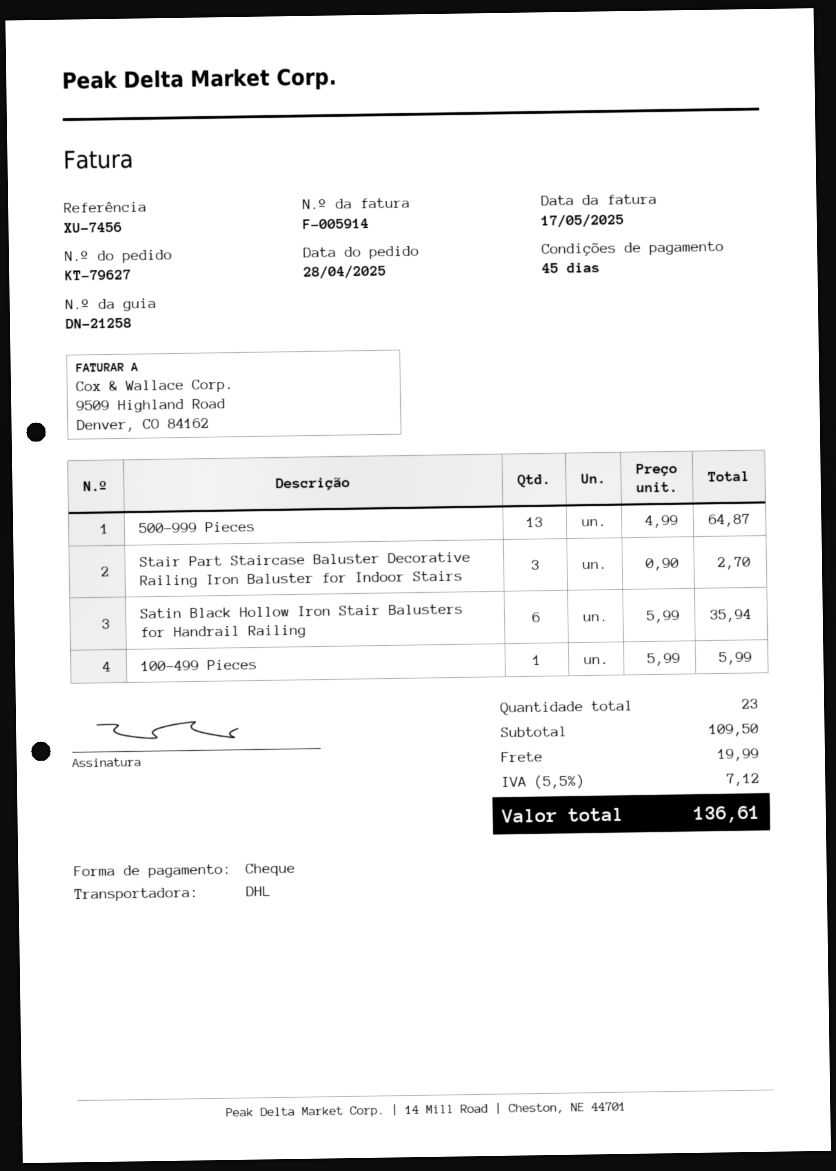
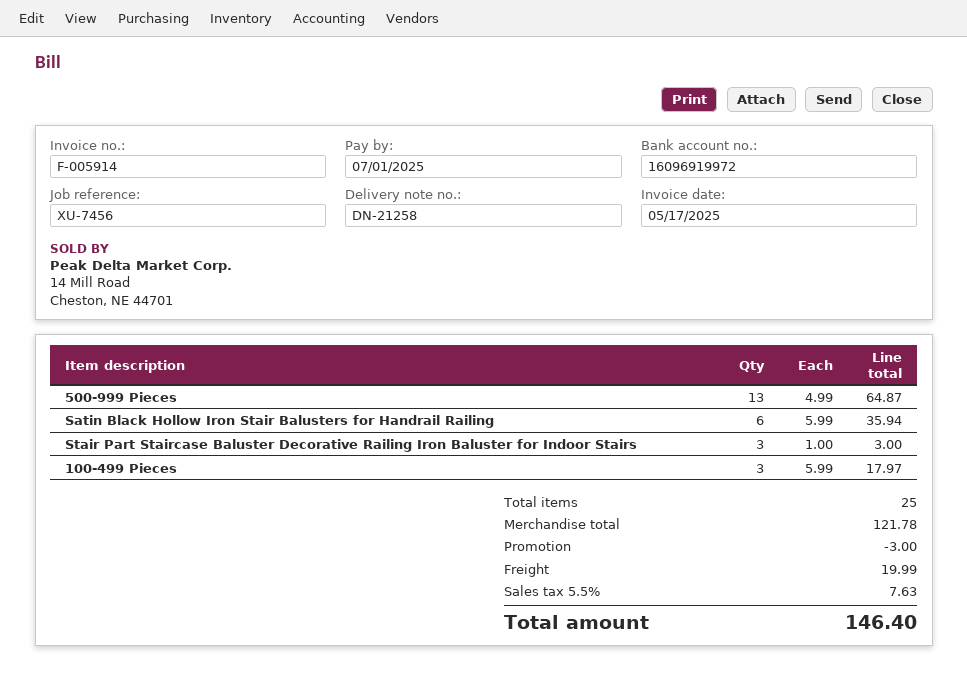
Stair Part Staircase Baluster Decorative Railing Iron Baluster for Indoor Stairs: 3 x 0.90 = 2.70 -> 3 x 1.00 = 3.00
100-499 Pieces: 1 x 5.99 = 5.99 -> 3 x 5.99 = 17.97
total quantity: 23 -> 25
subtotal: 109.50 -> 121.78
discount: none -> 3.00
tax: 5.5% = 7.12 -> 5.5% = 7.63
total: 136.61 -> 146.40

